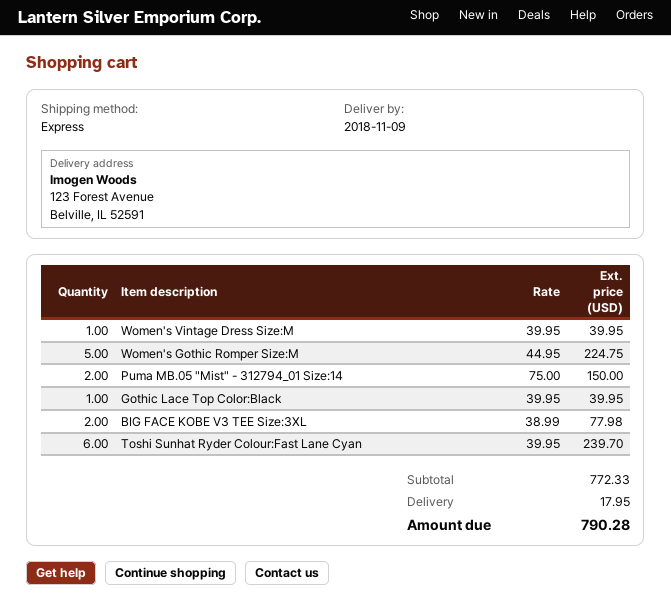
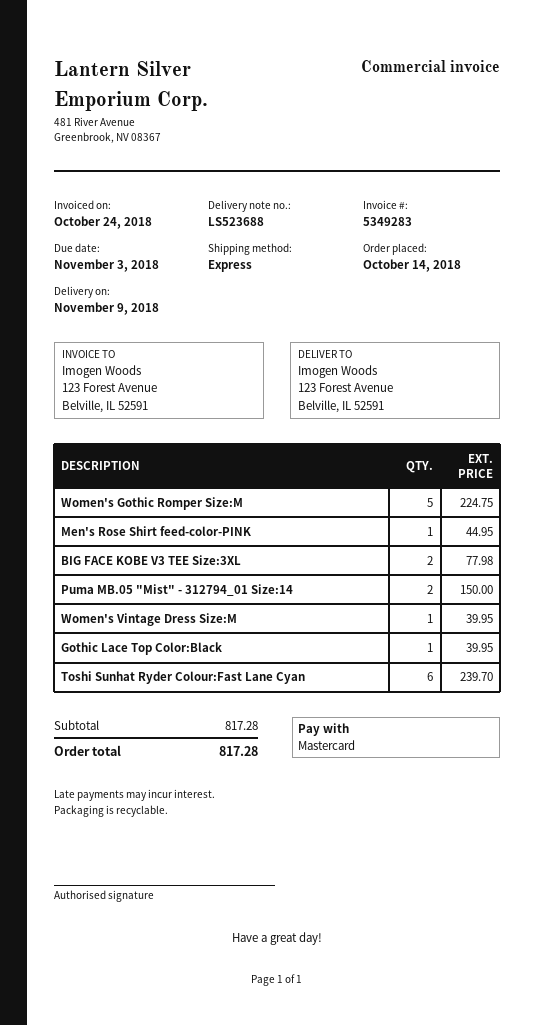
Men's Rose Shirt feed-color-PINK: none -> 1 for 44.95
subtotal: 772.33 -> 817.28
shipping: 17.95 -> none
total: 790.28 -> 817.28

